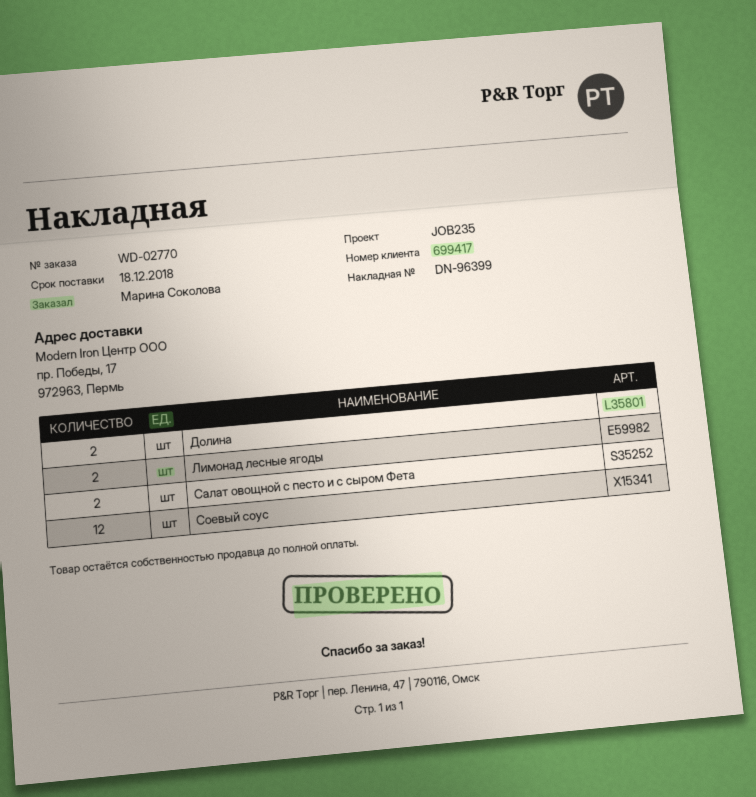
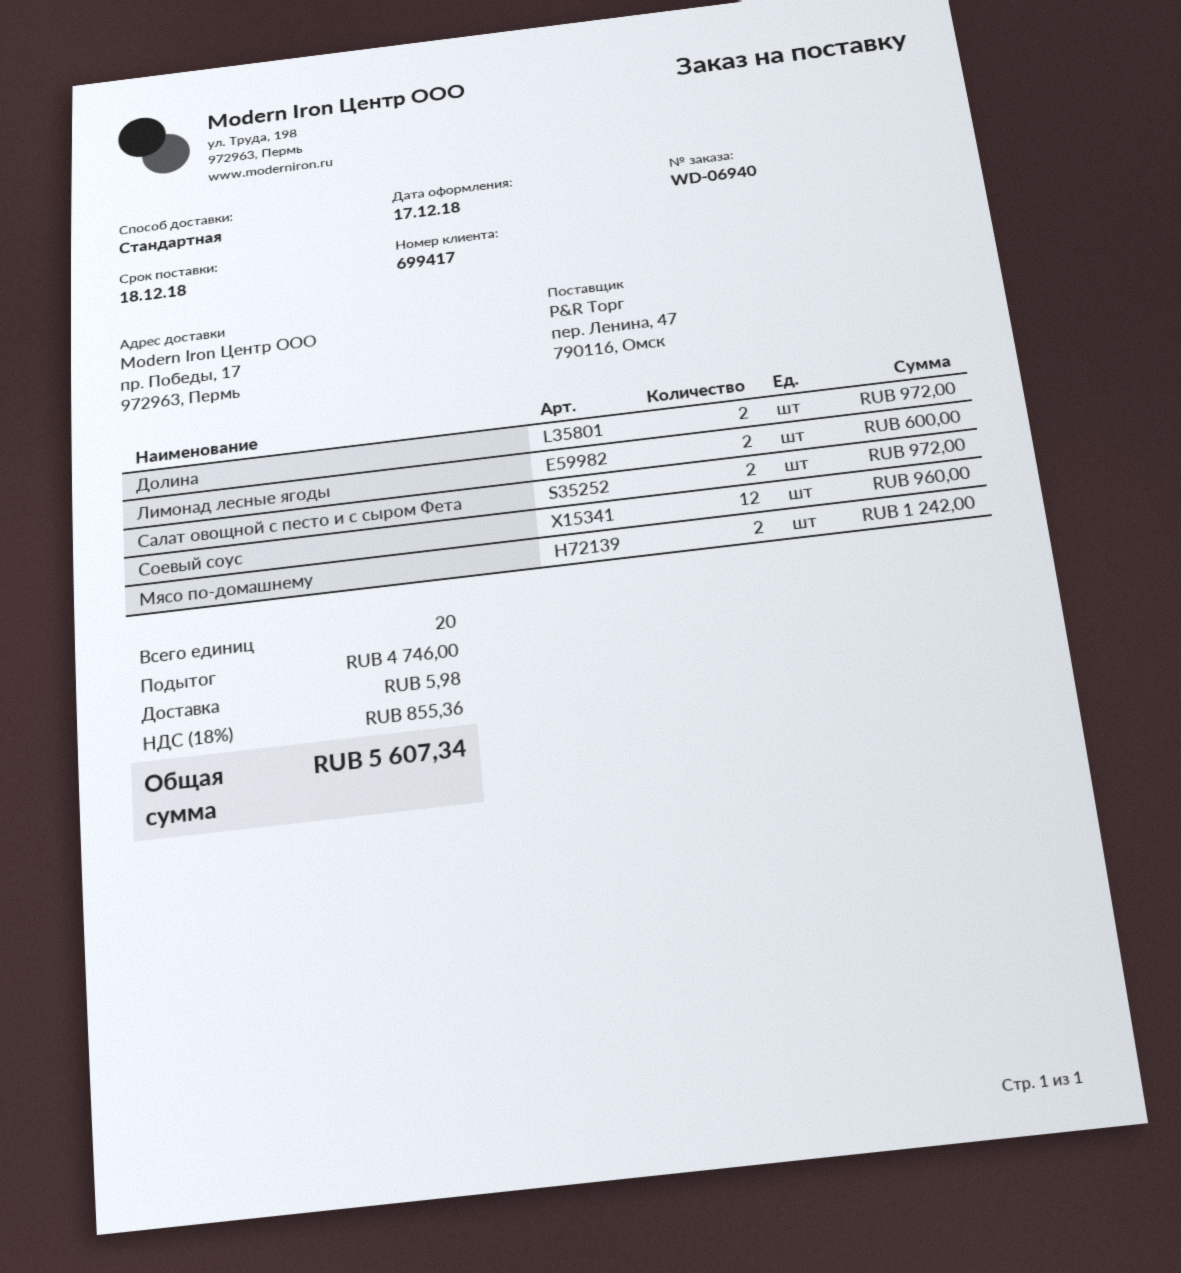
order number: WD-02770 -> WD-06940
Мясо по-домашнему: none -> 2

